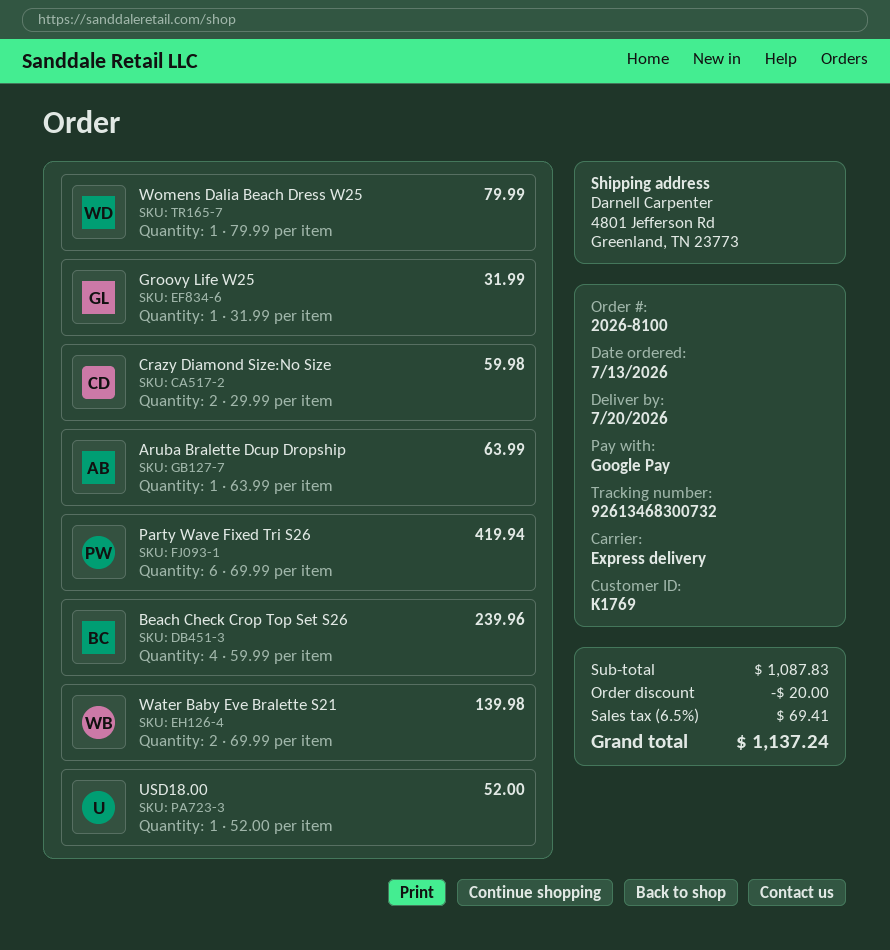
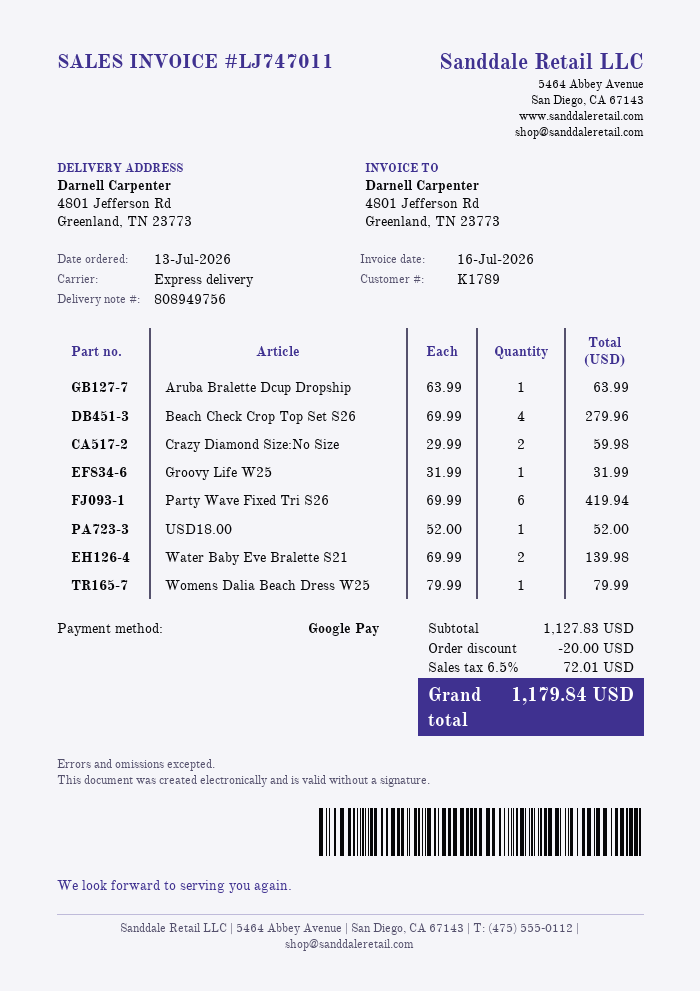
customer number: K1769 -> K1789
Beach Check Crop Top Set S26: 4 x 59.99 = 239.96 -> 4 x 69.99 = 279.96
subtotal: 1087.83 -> 1127.83
tax: 6.5% = 69.41 -> 6.5% = 72.01
total: 1137.24 -> 1179.84

